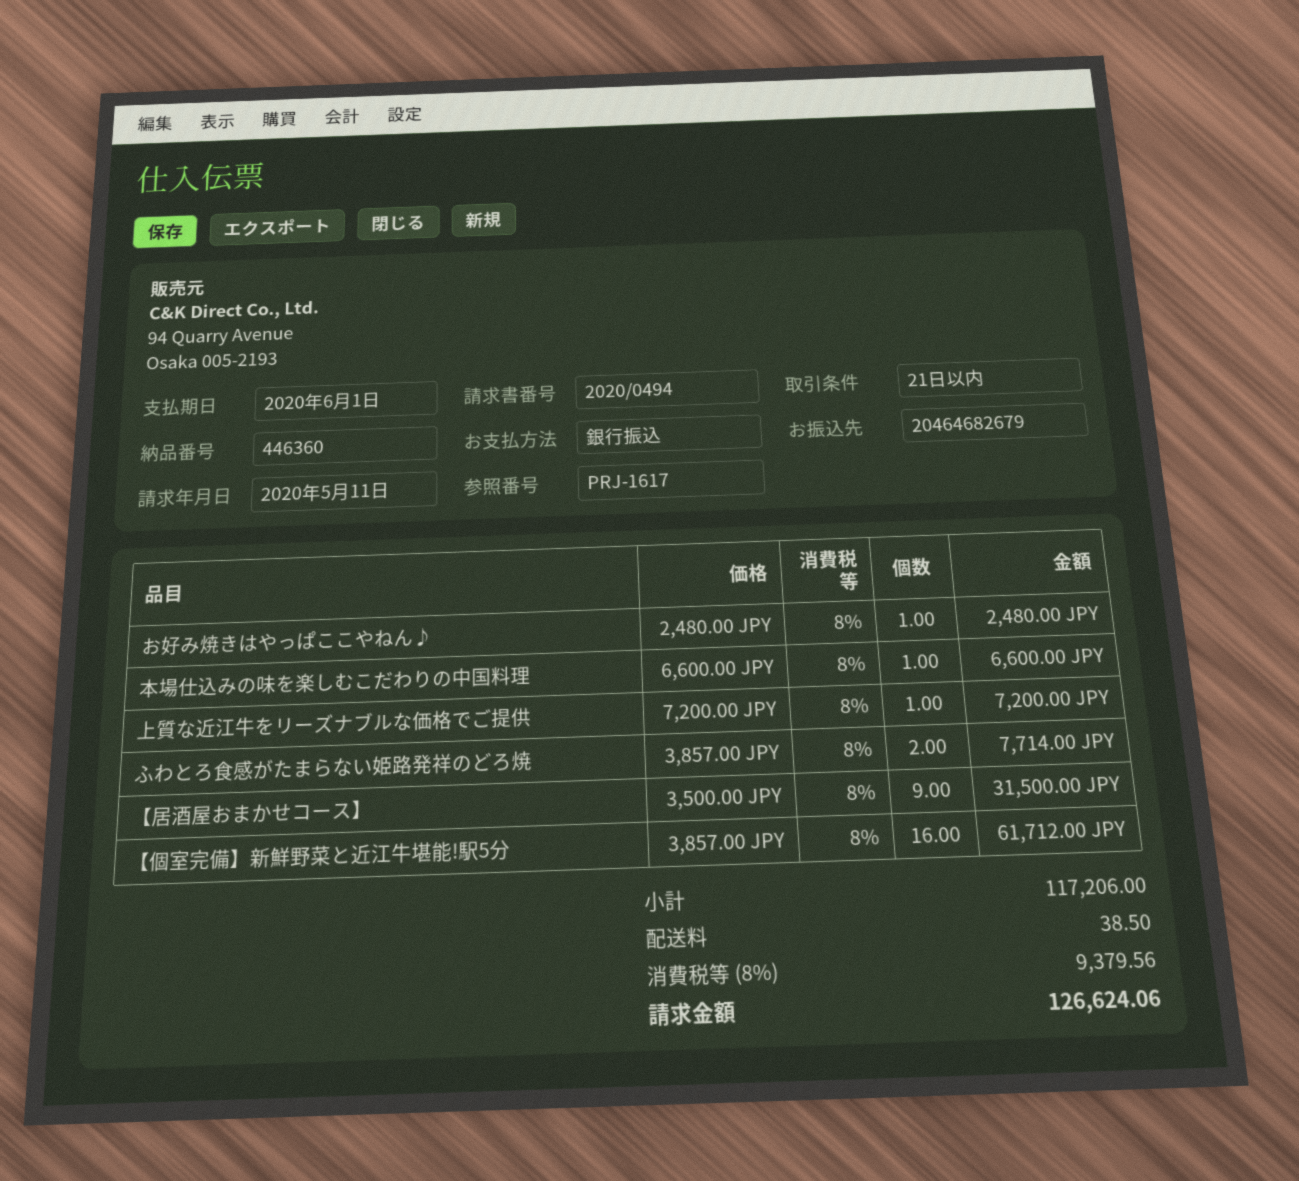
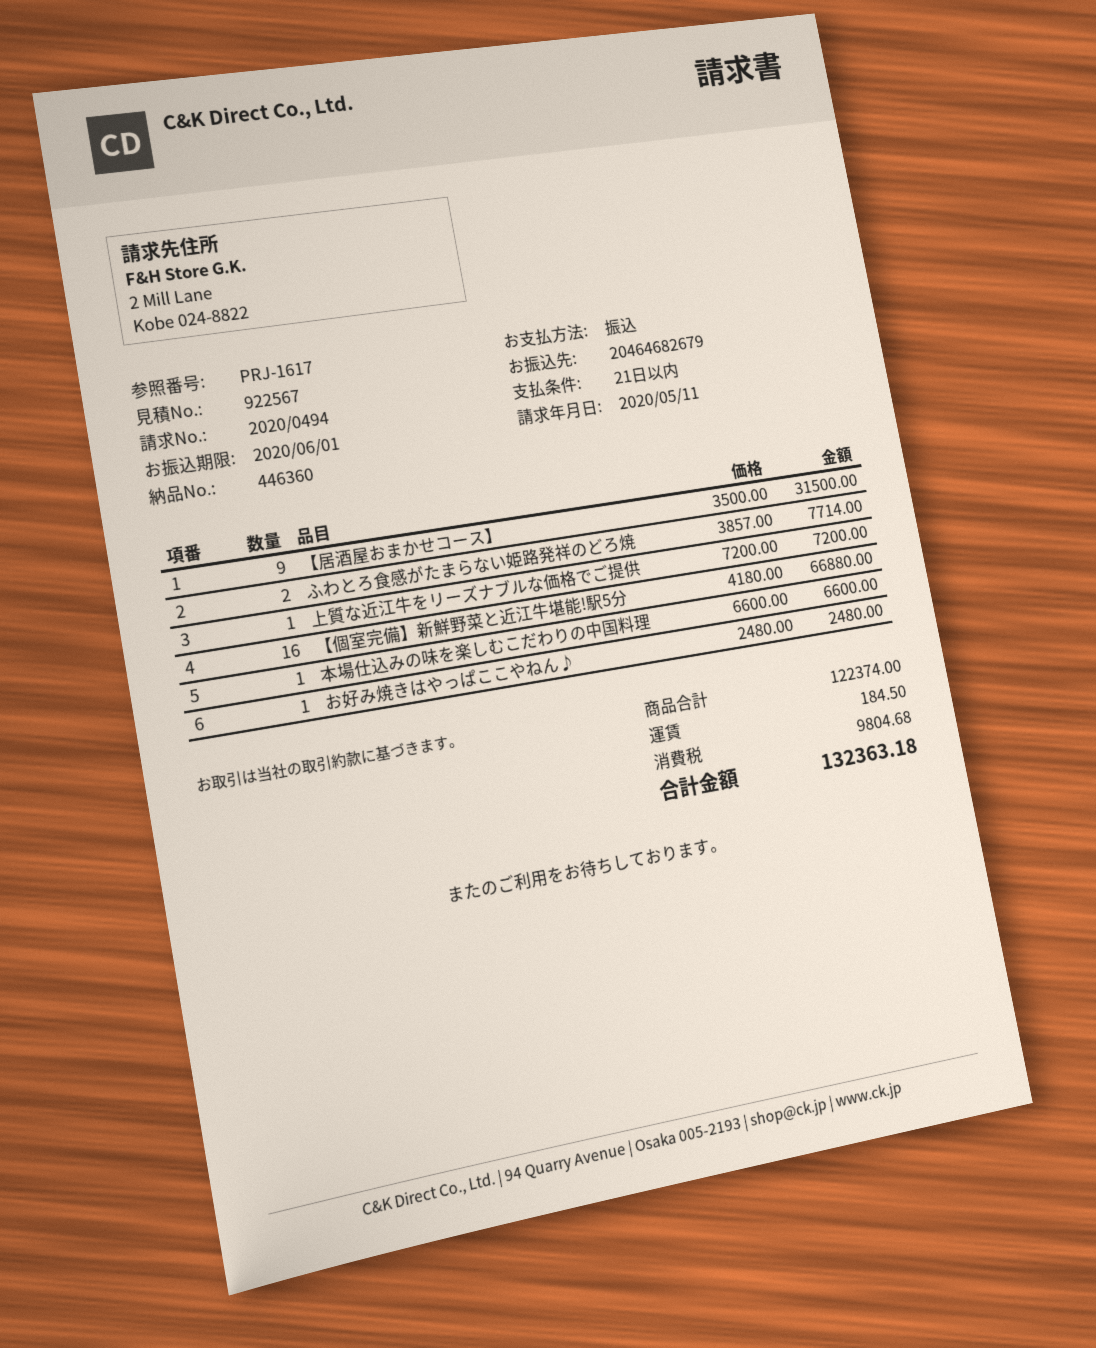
【個室完備】新鮮野菜と近江牛堪能!駅5分: 16 x 3857.00 = 61712.00 -> 16 x 4180.00 = 66880.00
subtotal: 117206.00 -> 122374.00
shipping: 38.50 -> 184.50
tax: 9379.56 -> 9804.68
total: 126624.06 -> 132363.18

